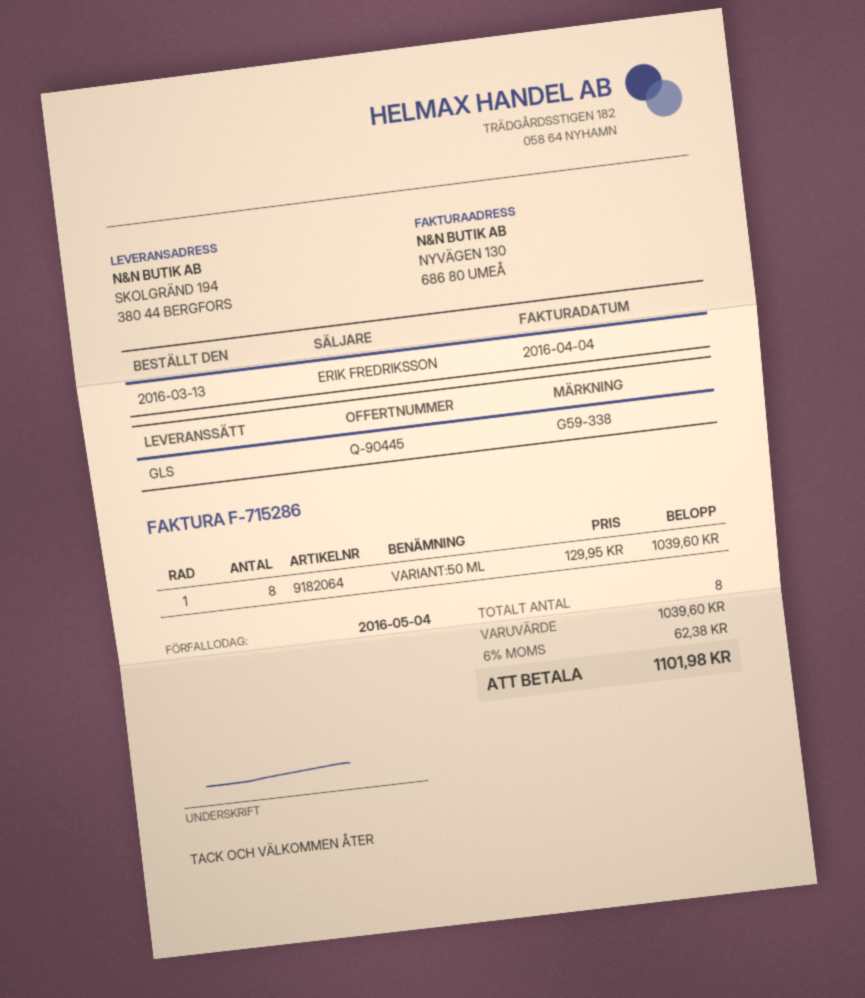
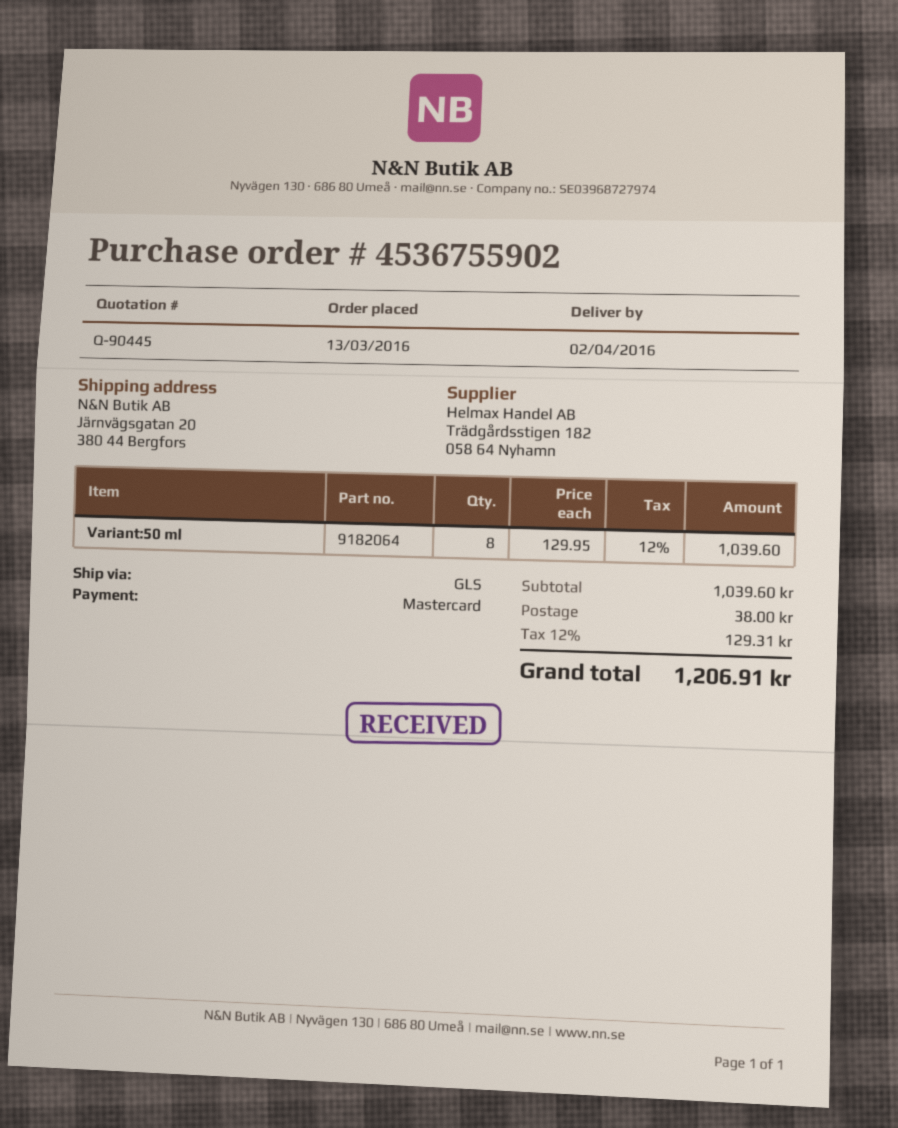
ship to: SKOLGRÄND 194, 380 44 BERGFORS -> Järnvägsgatan 20, 380 44 Bergfors
shipping: none -> 38.00
tax: 6% = 62.38 -> 12% = 129.31
total: 1101.98 -> 1206.91

